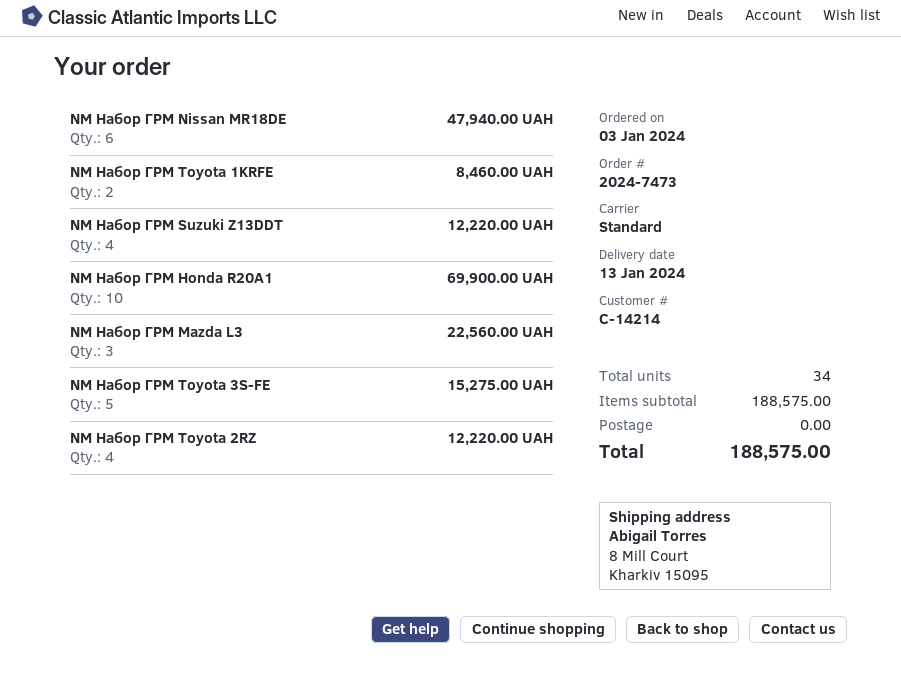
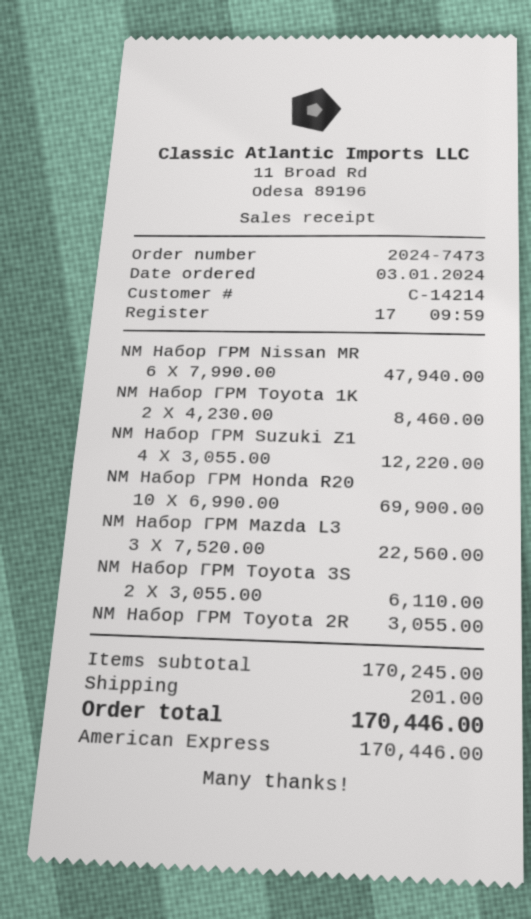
NM Набор ГРМ Toyota 3S-FE: 5 for 15275.00 -> 2 for 6110.00
NM Набор ГРМ Toyota 2RZ: 4 for 12220.00 -> 1 for 3055.00
subtotal: 188575.00 -> 170245.00
shipping: 0.00 -> 201.00
total: 188575.00 -> 170446.00

